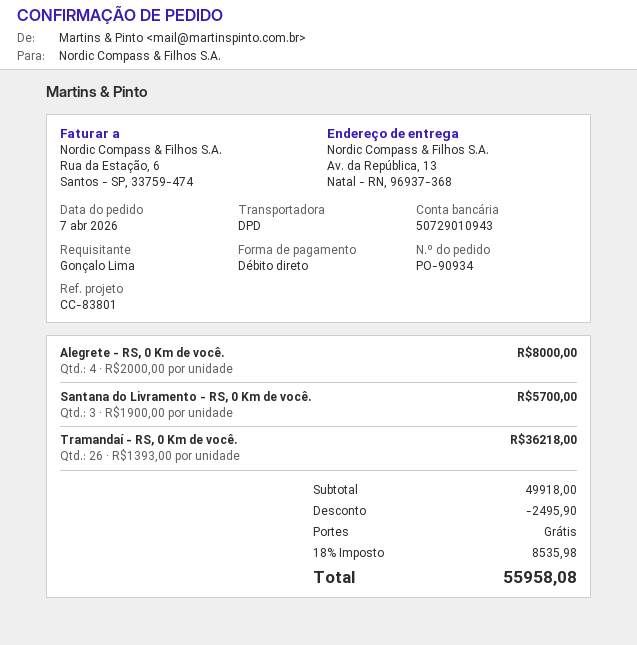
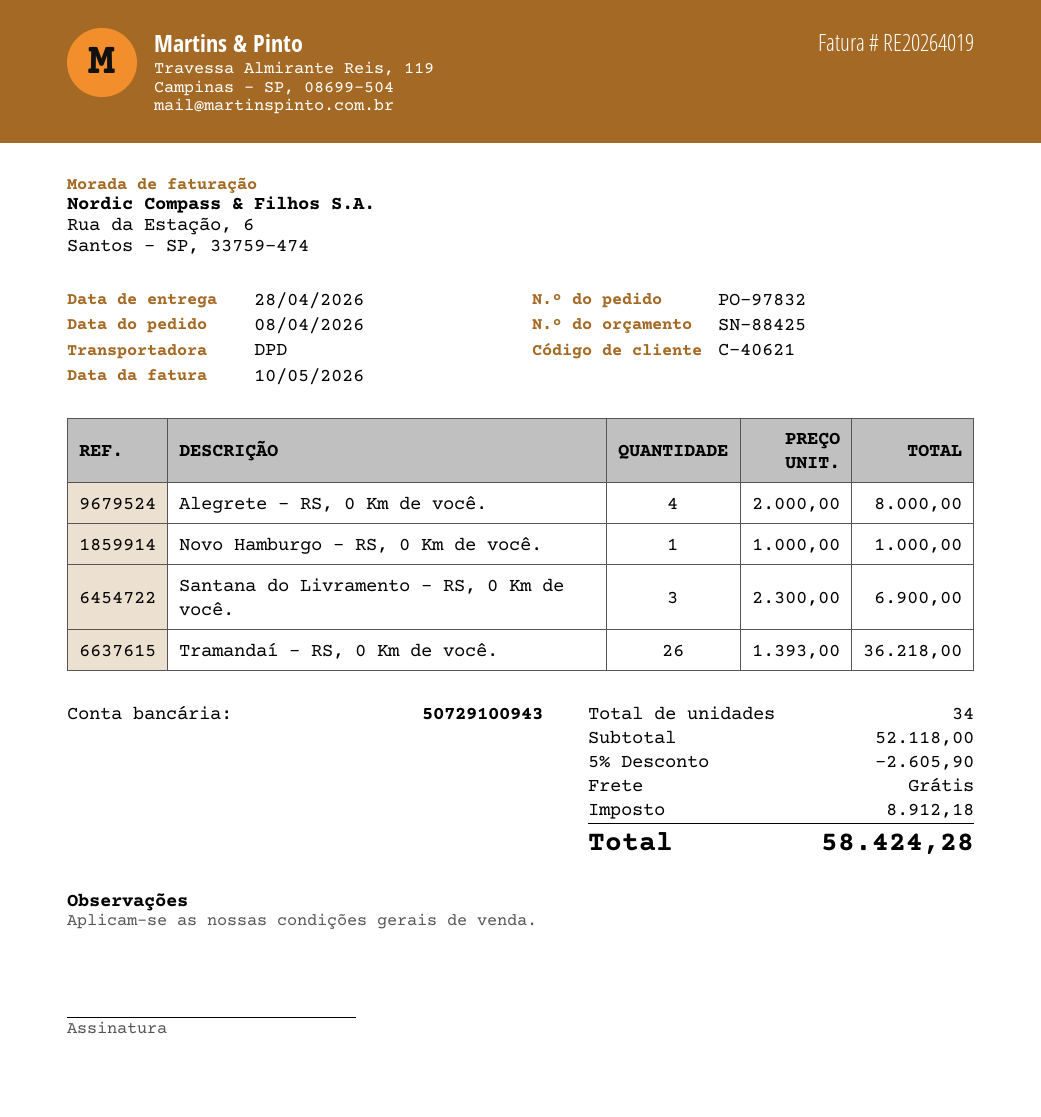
order number: PO-90934 -> PO-97832
order date: 2026-04-07 -> 2026-04-08
bank account: 50729010943 -> 50729100943
Santana do Livramento - RS, 0 Km de você.: 3 x 1900.00 = 5700.00 -> 3 x 2300.00 = 6900.00
Novo Hamburgo - RS, 0 Km de você.: none -> 1 x 1000.00 = 1000.00
subtotal: 49918.00 -> 52118.00
discount: 2495.90 -> 2605.90
tax: 8535.98 -> 8912.18
total: 55958.08 -> 58424.28

